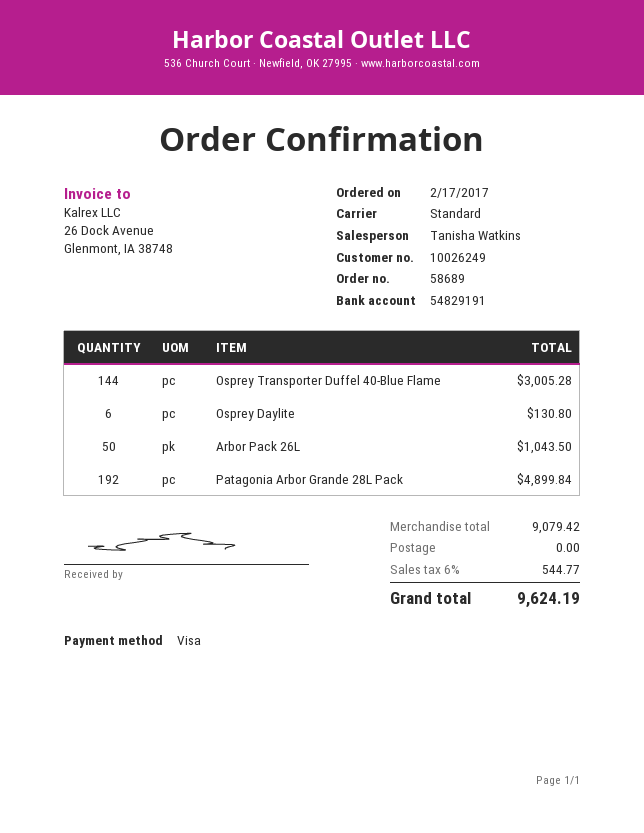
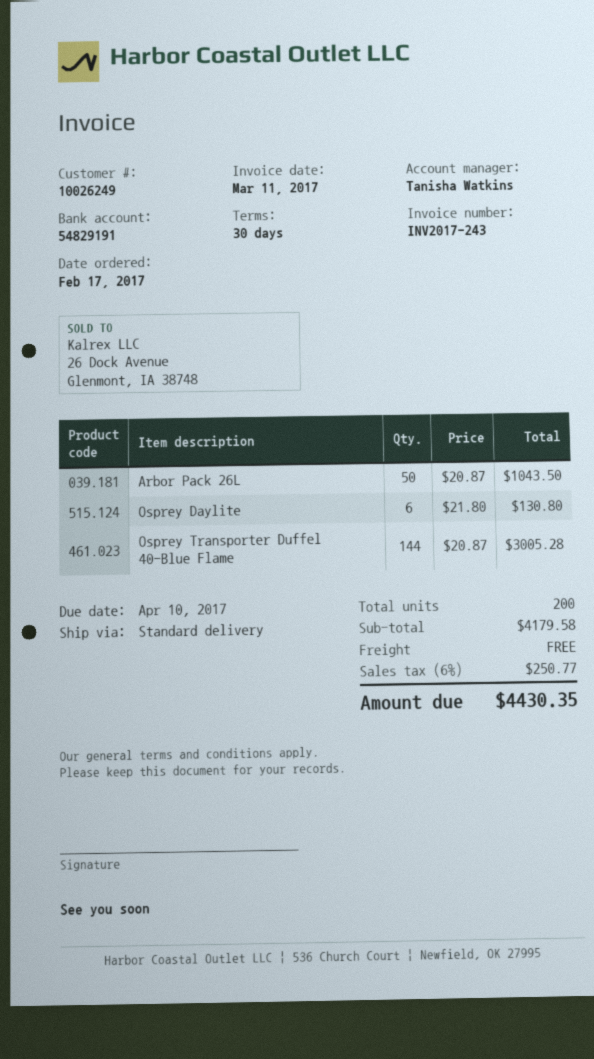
Patagonia Arbor Grande 28L Pack: 192 for 4899.84 -> none
subtotal: 9079.42 -> 4179.58
tax: 6% = 544.77 -> 6% = 250.77
total: 9624.19 -> 4430.35

